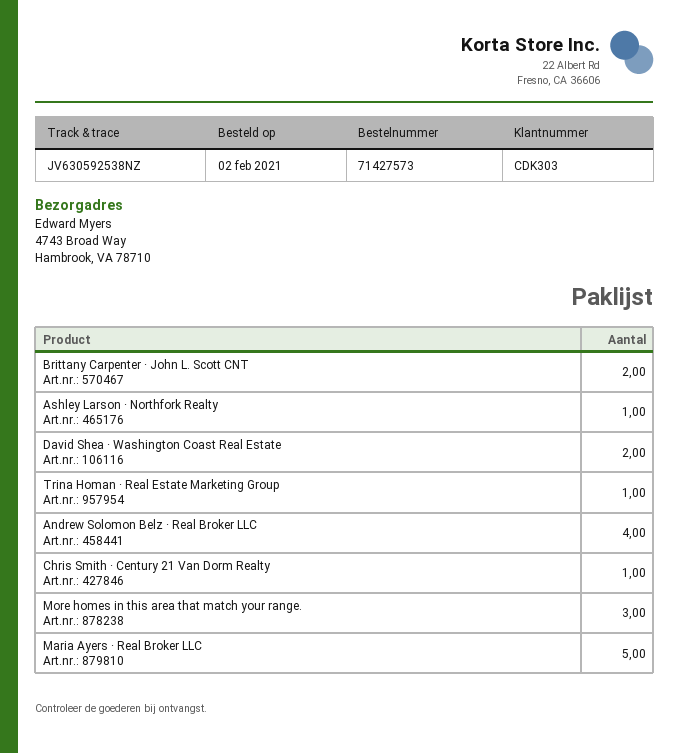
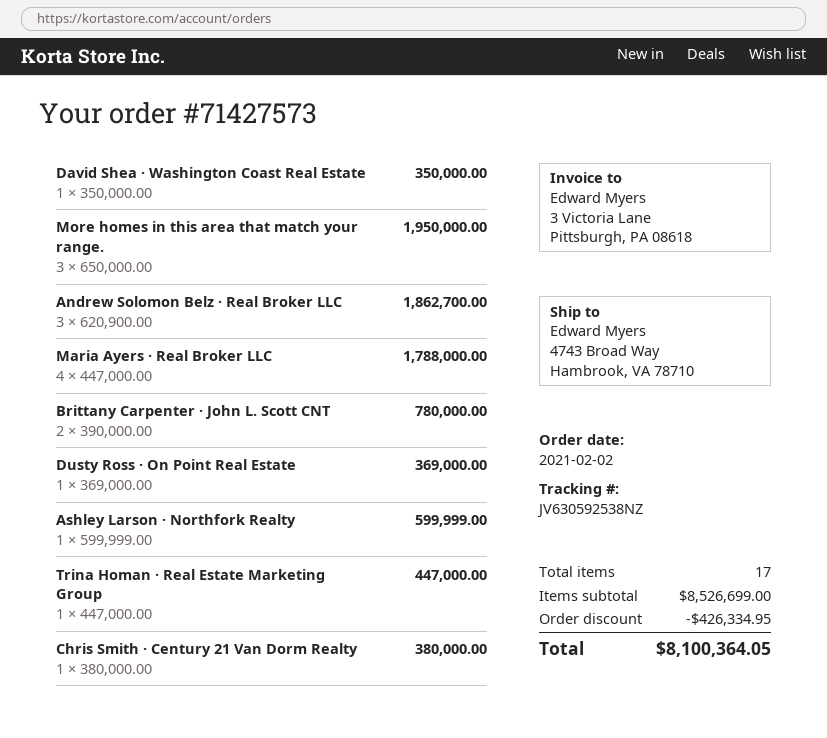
David Shea · Washington Coast Real Estate: 2 -> 1
Andrew Solomon Belz · Real Broker LLC: 4 -> 3
Maria Ayers · Real Broker LLC: 5 -> 4
Dusty Ross · On Point Real Estate: none -> 1

